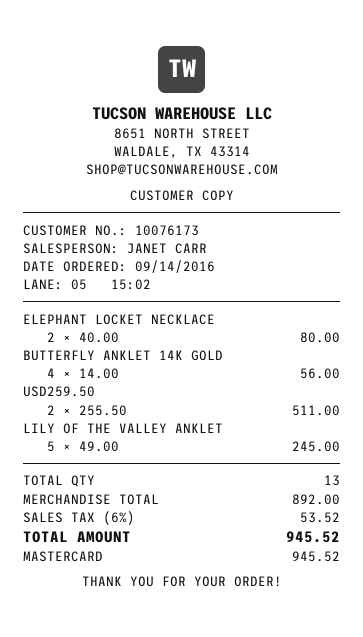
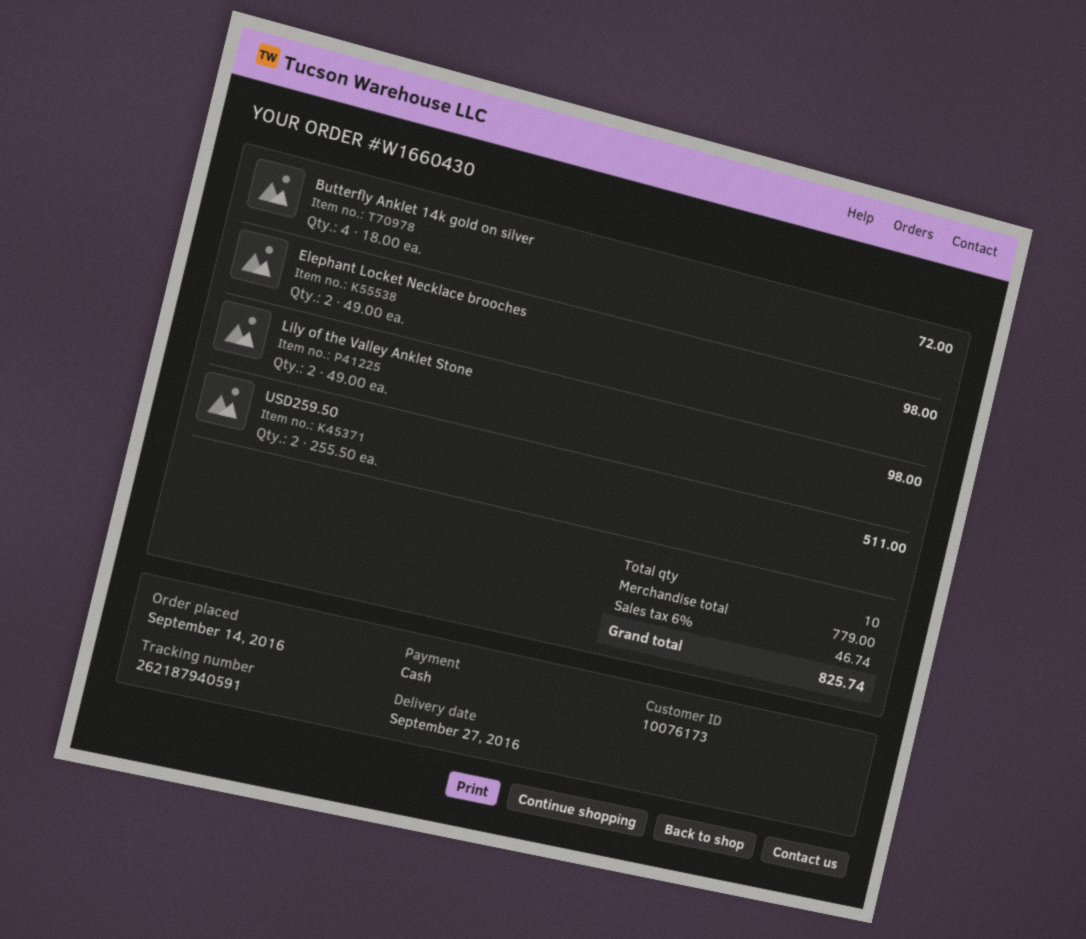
payment method: Mastercard -> cash
ELEPHANT LOCKET NECKLACE: 2 x 40.00 = 80.00 -> 2 x 49.00 = 98.00
BUTTERFLY ANKLET 14K GOLD: 4 x 14.00 = 56.00 -> 4 x 18.00 = 72.00
LILY OF THE VALLEY ANKLET: 5 x 49.00 = 245.00 -> 2 x 49.00 = 98.00
total quantity: 13 -> 10
subtotal: 892.00 -> 779.00
tax: 6% = 53.52 -> 6% = 46.74
total: 945.52 -> 825.74

